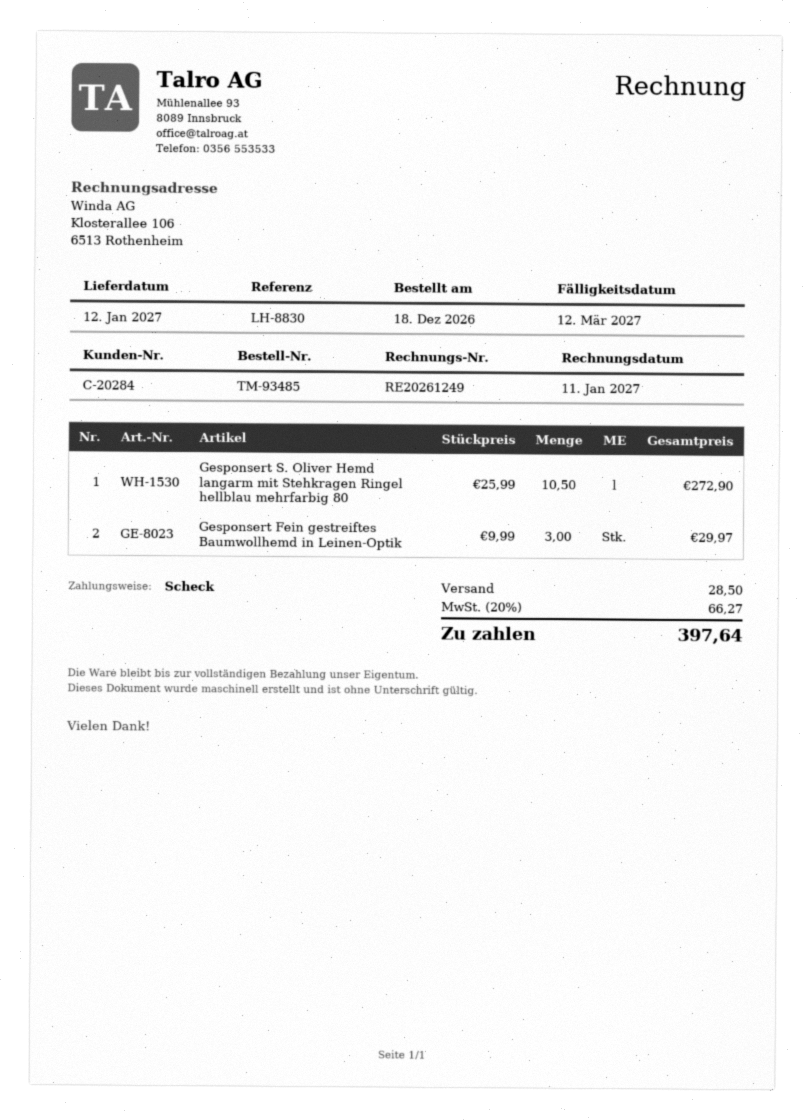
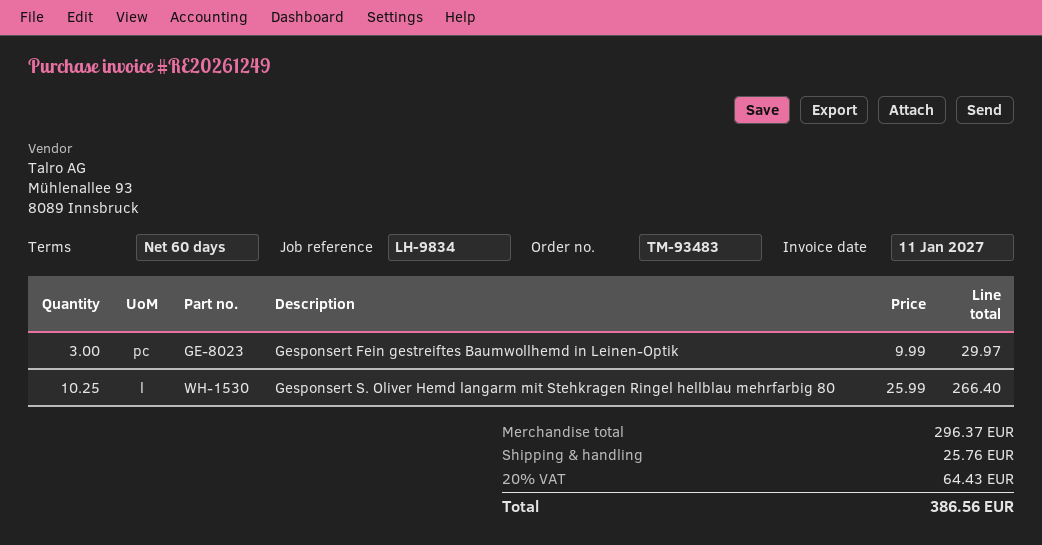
order number: TM-93485 -> TM-93483
reference: LH-8830 -> LH-9834
Gesponsert S. Oliver Hemd langarm mit Stehkragen Ringel hellblau mehrfarbig 80: 10.5 x 25.99 = 272.90 -> 10.25 x 25.99 = 266.40
shipping: 28.50 -> 25.76
tax: 20% = 66.27 -> 20% = 64.43
total: 397.64 -> 386.56

